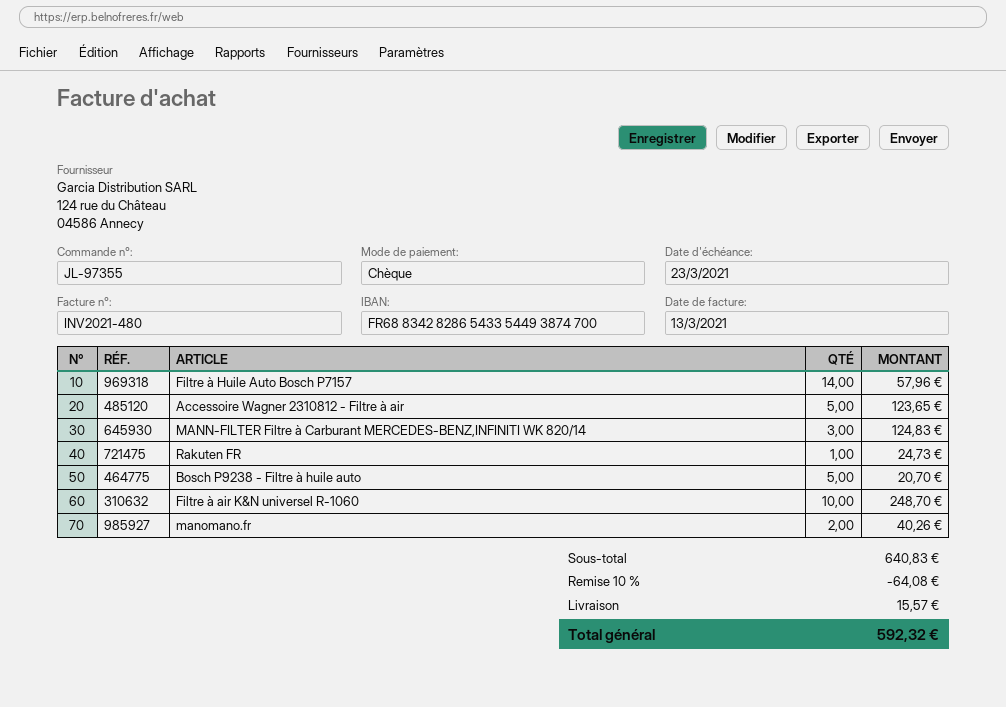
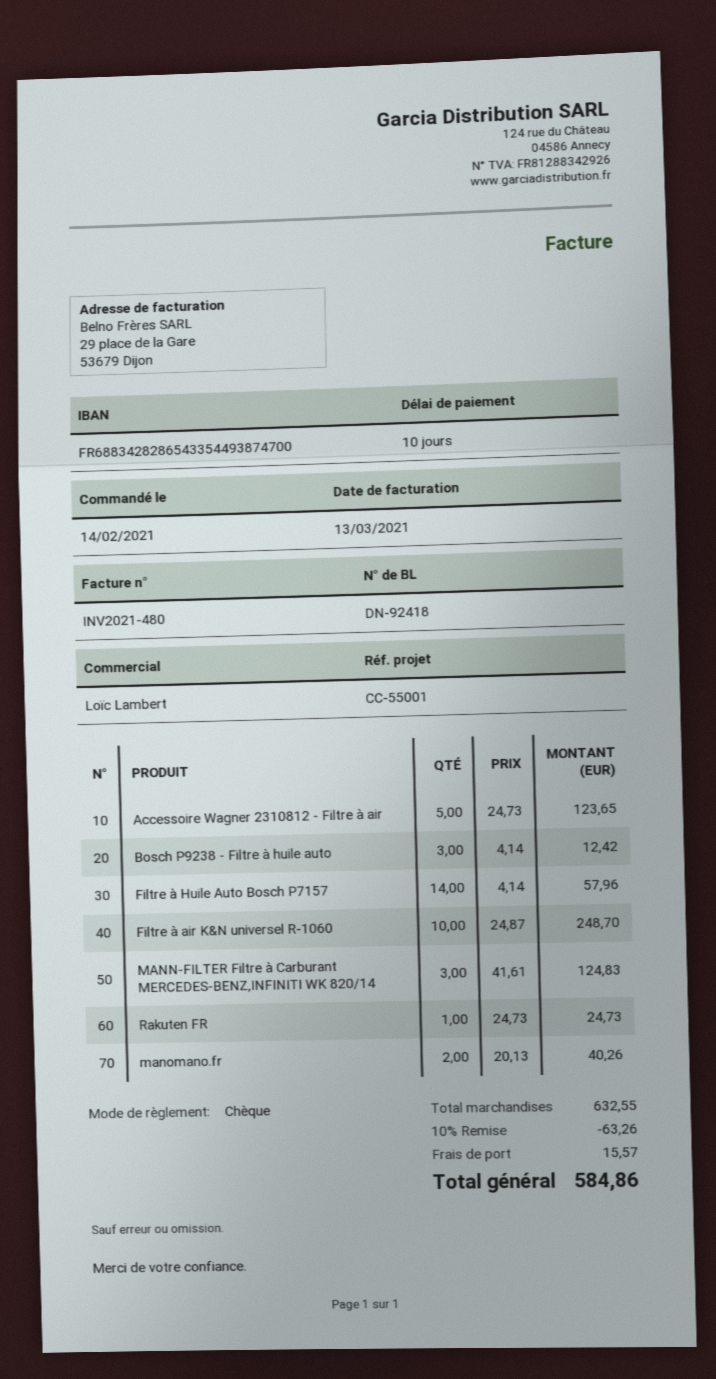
Bosch P9238 - Filtre à huile auto: 5 for 20.70 -> 3 for 12.42
subtotal: 640.83 -> 632.55
discount: 10% = 64.08 -> 10% = 63.26
total: 592.32 -> 584.86

